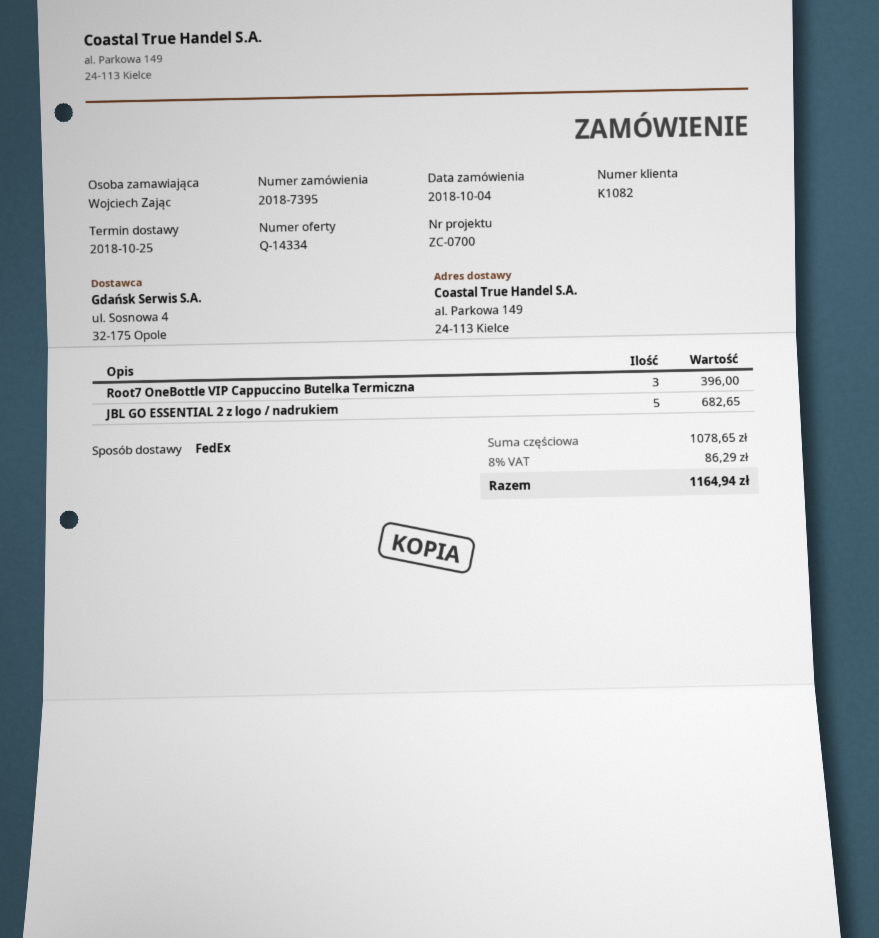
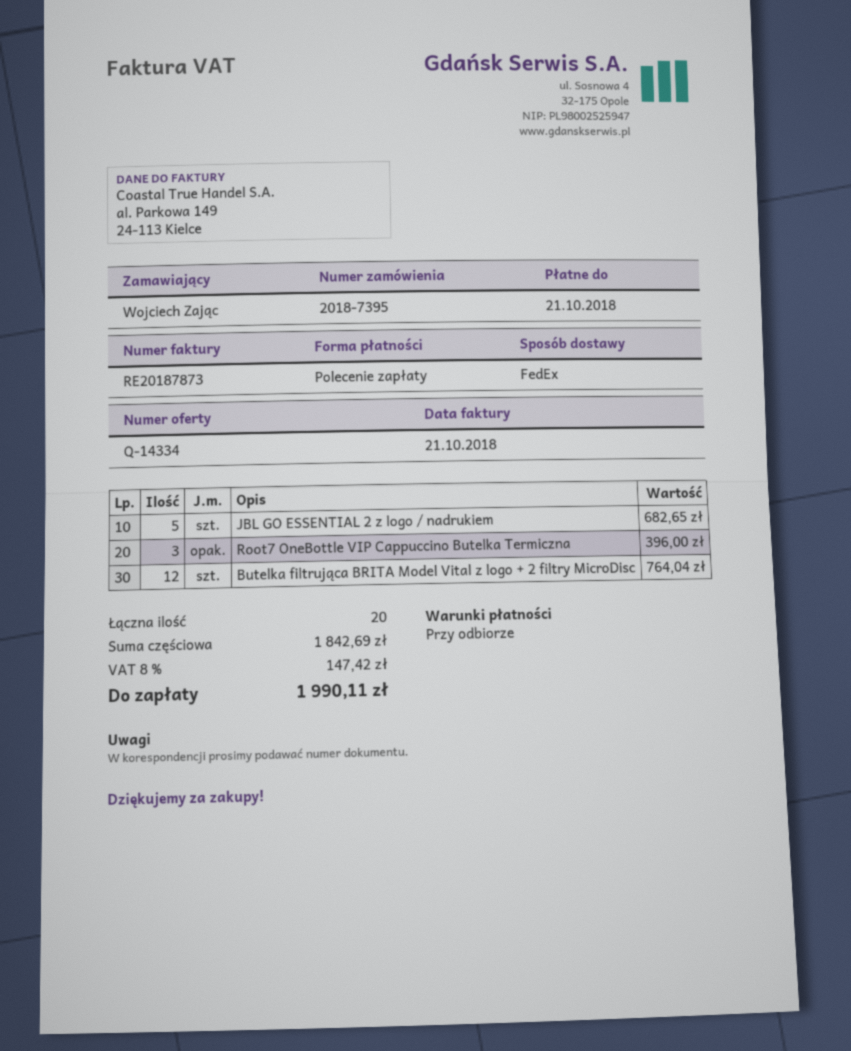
Butelka filtrująca BRITA Model Vital z logo + 2 filtry MicroDisc: none -> 12 for 764.04
subtotal: 1078.65 -> 1842.69
tax: 8% = 86.29 -> 8% = 147.42
total: 1164.94 -> 1990.11

